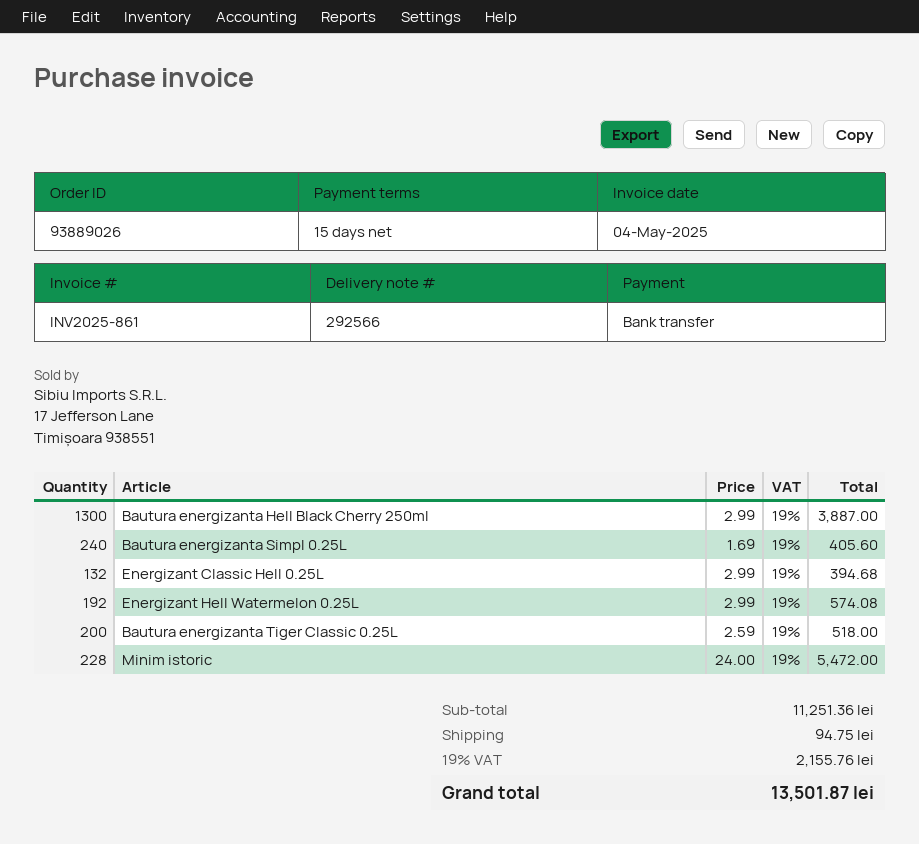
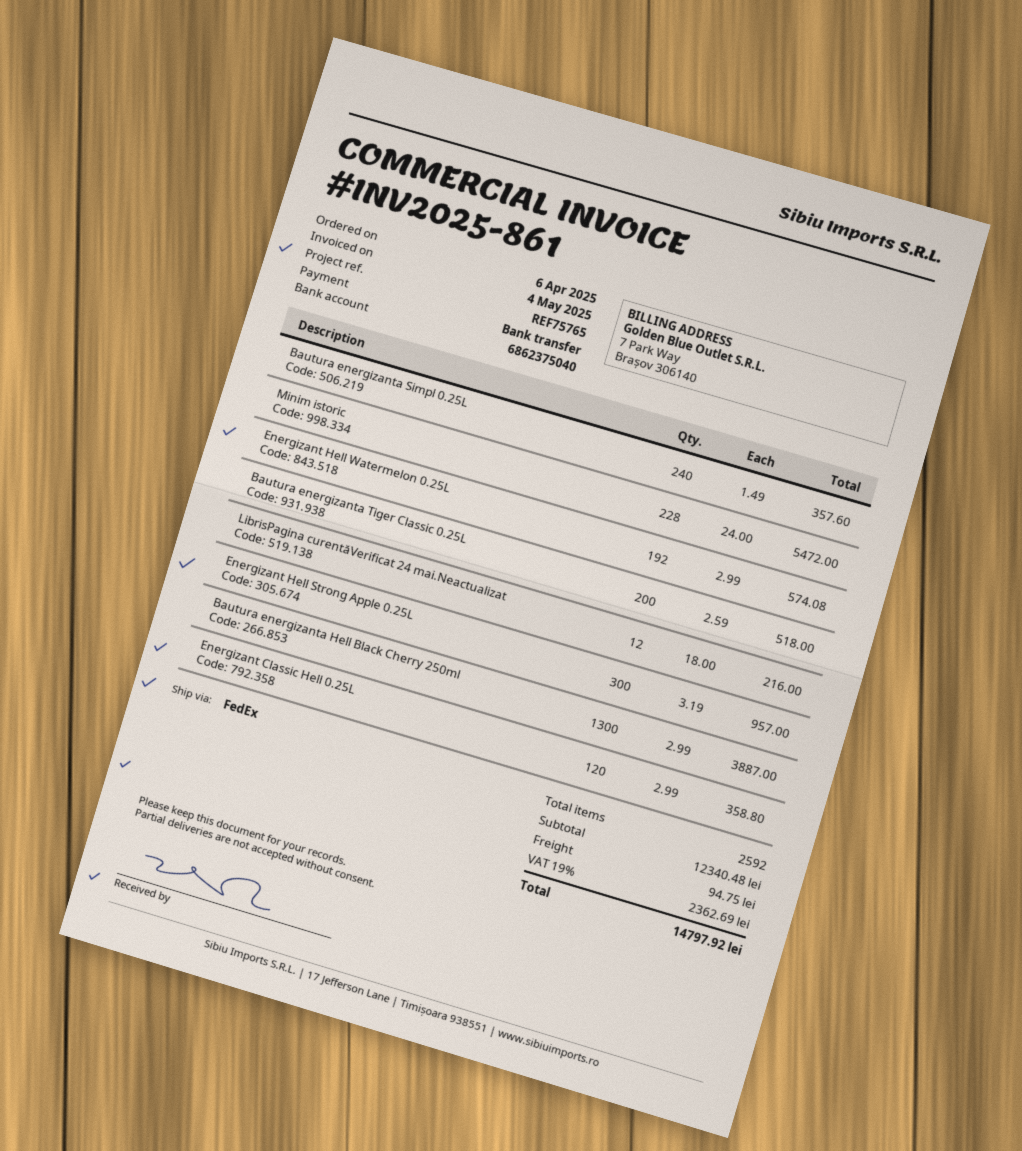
Bautura energizanta Simpl 0.25L: 240 x 1.69 = 405.60 -> 240 x 1.49 = 357.60
Energizant Classic Hell 0.25L: 132 x 2.99 = 394.68 -> 120 x 2.99 = 358.80
LibrisPagina curentăVerificat 24 mai.Neactualizat: none -> 12 x 18.00 = 216.00
Energizant Hell Strong Apple 0.25L: none -> 300 x 3.19 = 957.00
subtotal: 11251.36 -> 12340.48
tax: 19% = 2155.76 -> 19% = 2362.69
total: 13501.87 -> 14797.92

